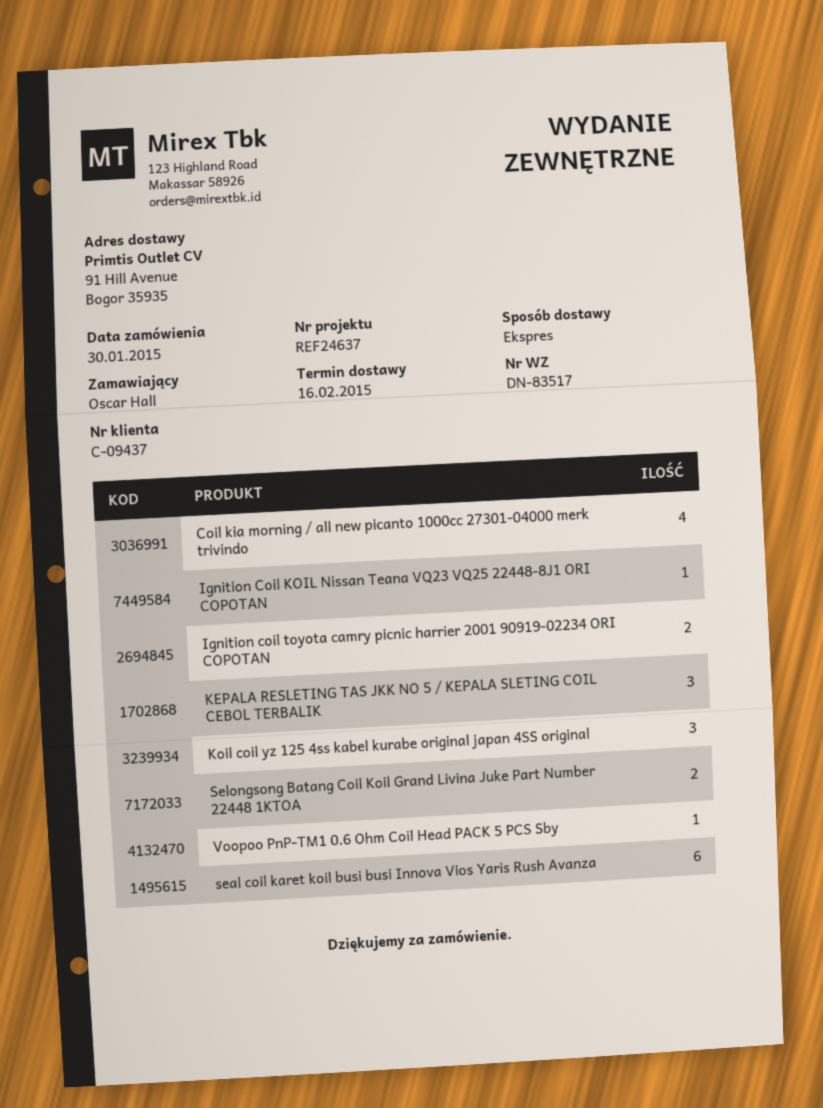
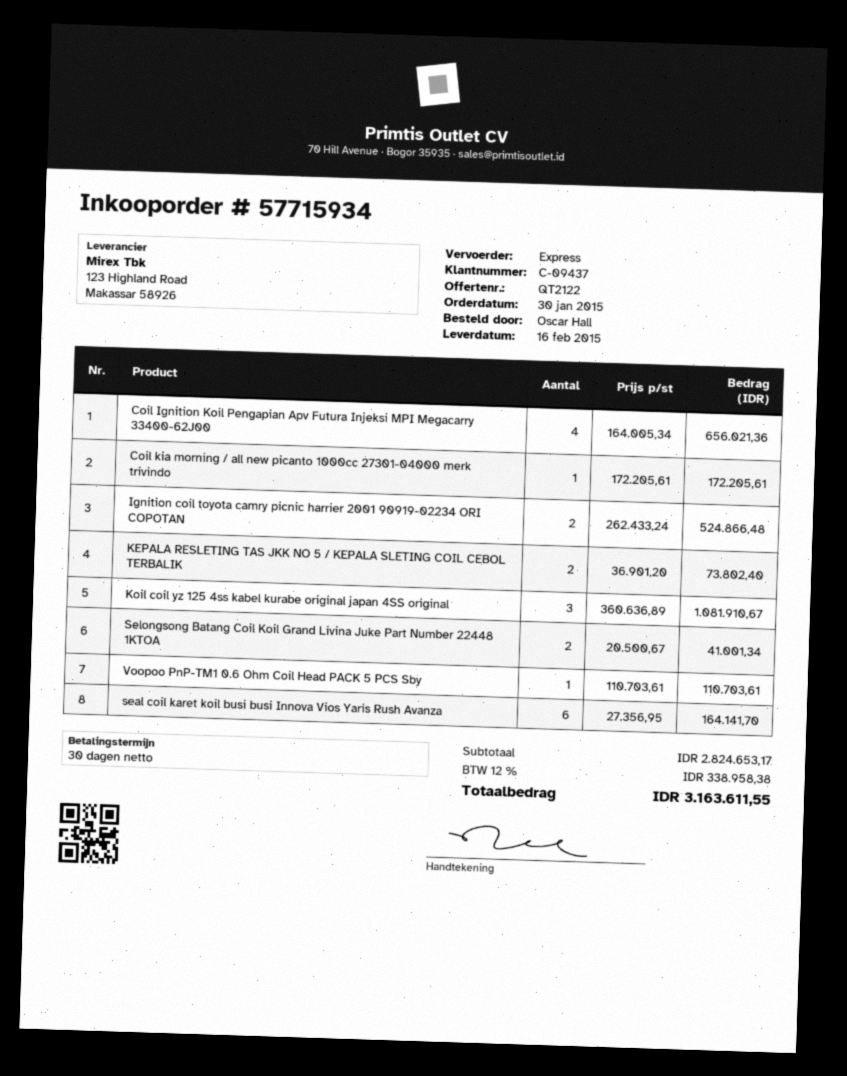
Coil kia morning / all new picanto 1000cc 27301-04000 merk trivindo: 4 -> 1
Ignition Coil KOIL Nissan Teana VQ23 VQ25 22448-8J1 ORI COPOTAN: 1 -> none
KEPALA RESLETING TAS JKK NO 5 / KEPALA SLETING COIL CEBOL TERBALIK: 3 -> 2
Coil Ignition Koil Pengapian Apv Futura Injeksi MPI Megacarry 33400-62J00: none -> 4

